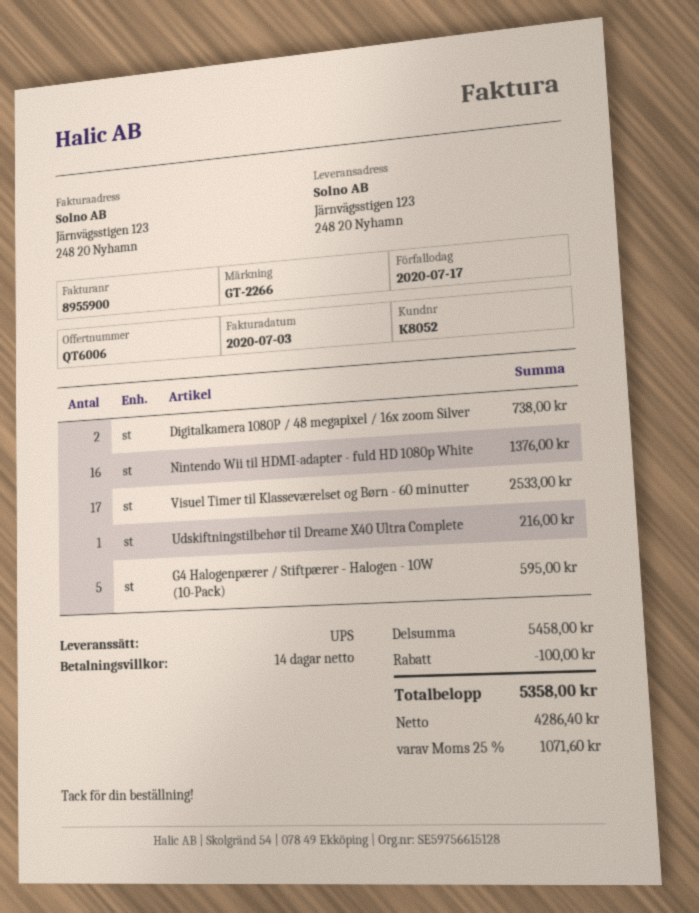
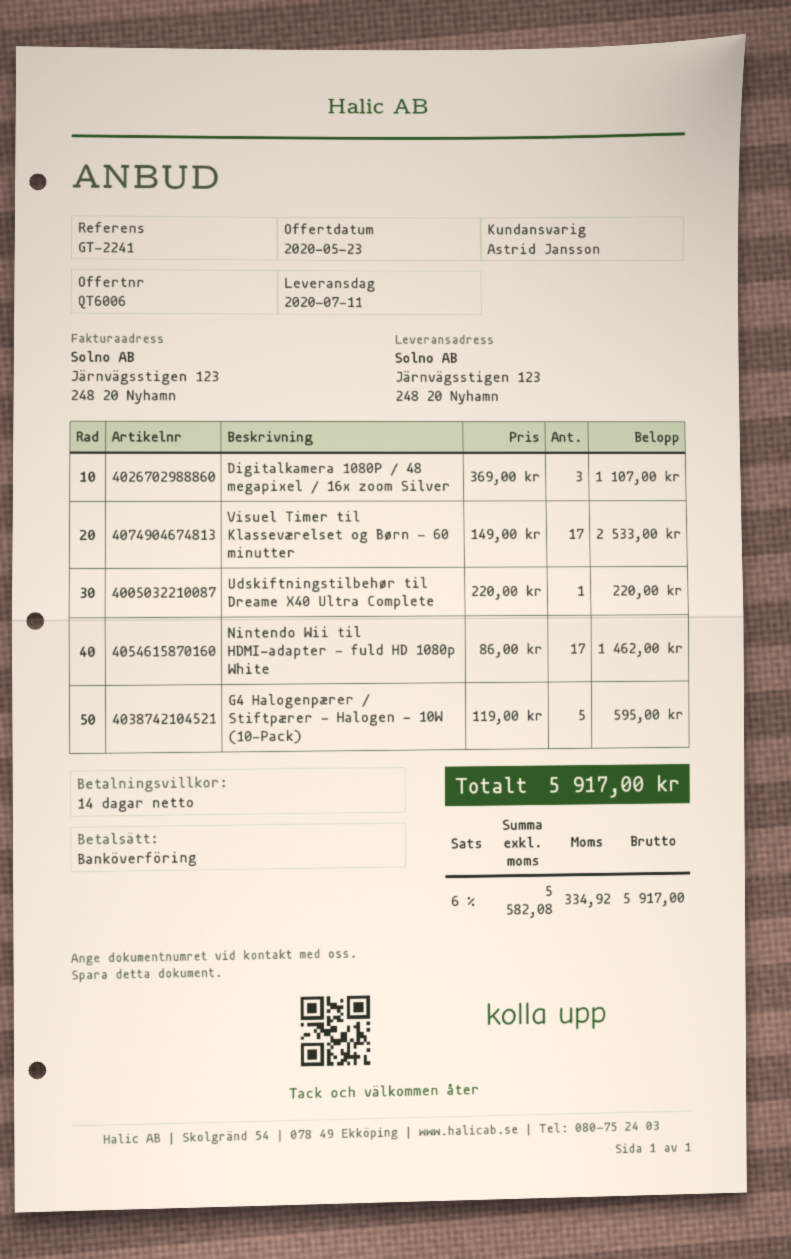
reference: GT-2266 -> GT-2241
Digitalkamera 1080P / 48 megapixel / 16x zoom Silver: 2 for 738.00 -> 3 for 1107.00
Nintendo Wii til HDMI-adapter - fuld HD 1080p White: 16 for 1376.00 -> 17 for 1462.00
Udskiftningstilbehør til Dreame X40 Ultra Complete: 1 for 216.00 -> 1 for 220.00
discount: 100.00 -> none
net: 4286.40 -> 5582.08
tax: 25% = 1071.60 -> 6% = 334.92
total: 5358.00 -> 5917.00

